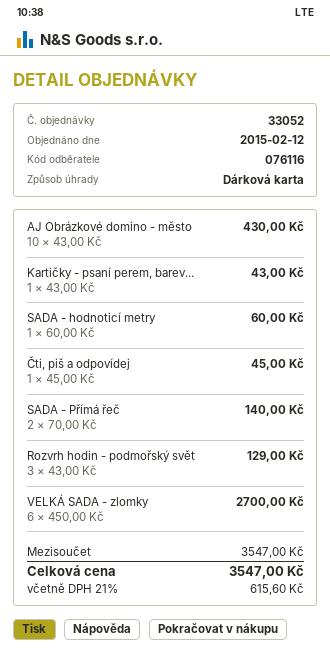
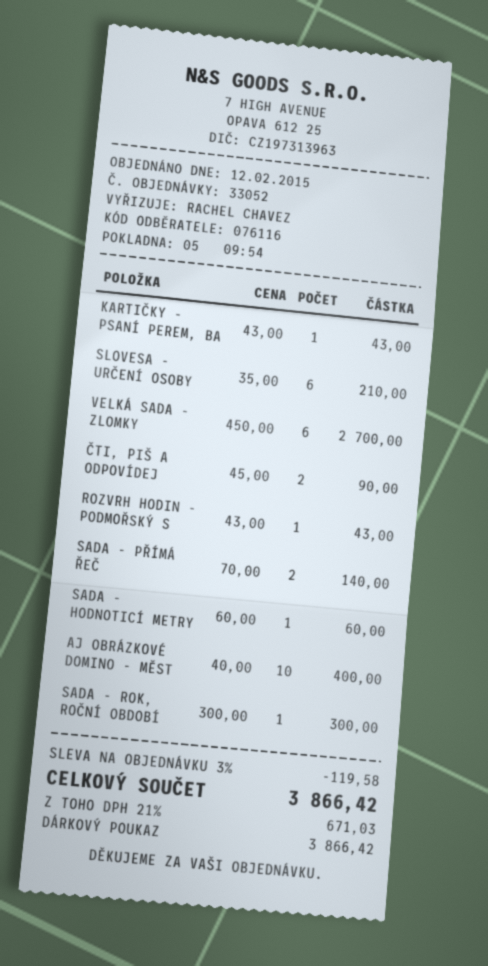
AJ Obrázkové domino - město: 10 x 43.00 = 430.00 -> 10 x 40.00 = 400.00
Čti, piš a odpovídej: 1 x 45.00 = 45.00 -> 2 x 45.00 = 90.00
Rozvrh hodin - podmořský svět: 3 x 43.00 = 129.00 -> 1 x 43.00 = 43.00
SLOVESA - URČENÍ OSOBY: none -> 6 x 35.00 = 210.00
SADA - ROK, ROČNÍ OBDOBÍ: none -> 1 x 300.00 = 300.00
discount: none -> 3% = 119.58
tax: 21% = 615.60 -> 21% = 671.03
total: 3547.00 -> 3866.42

